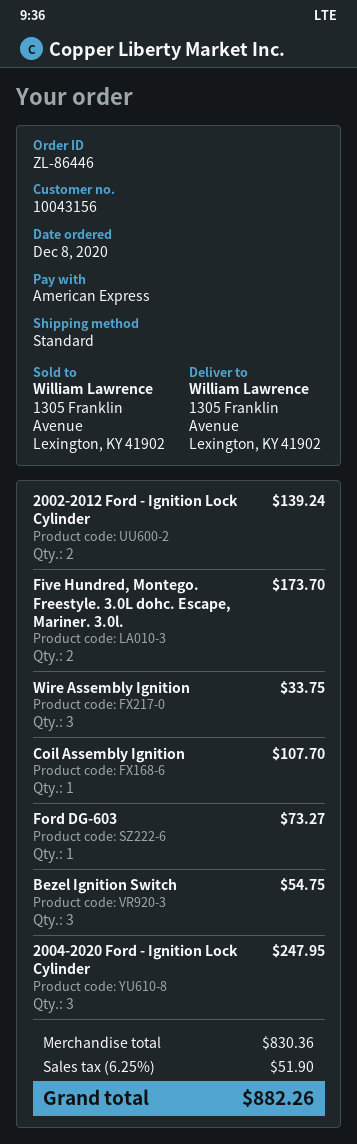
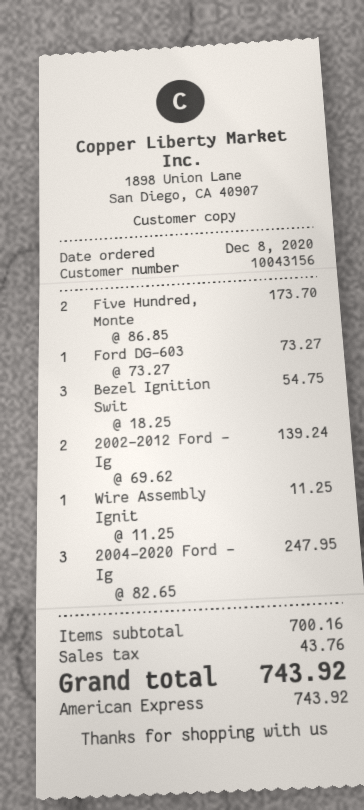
Wire Assembly Ignition: 3 for 33.75 -> 1 for 11.25
Coil Assembly Ignition: 1 for 107.70 -> none
subtotal: 830.36 -> 700.16
tax: 51.90 -> 43.76
total: 882.26 -> 743.92

